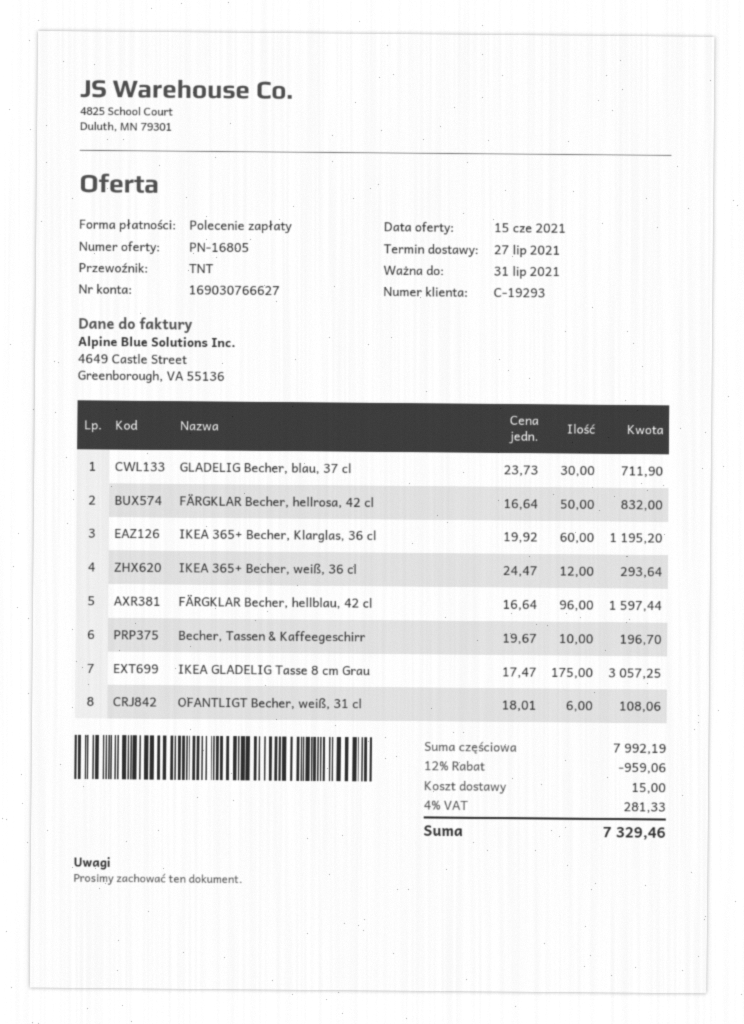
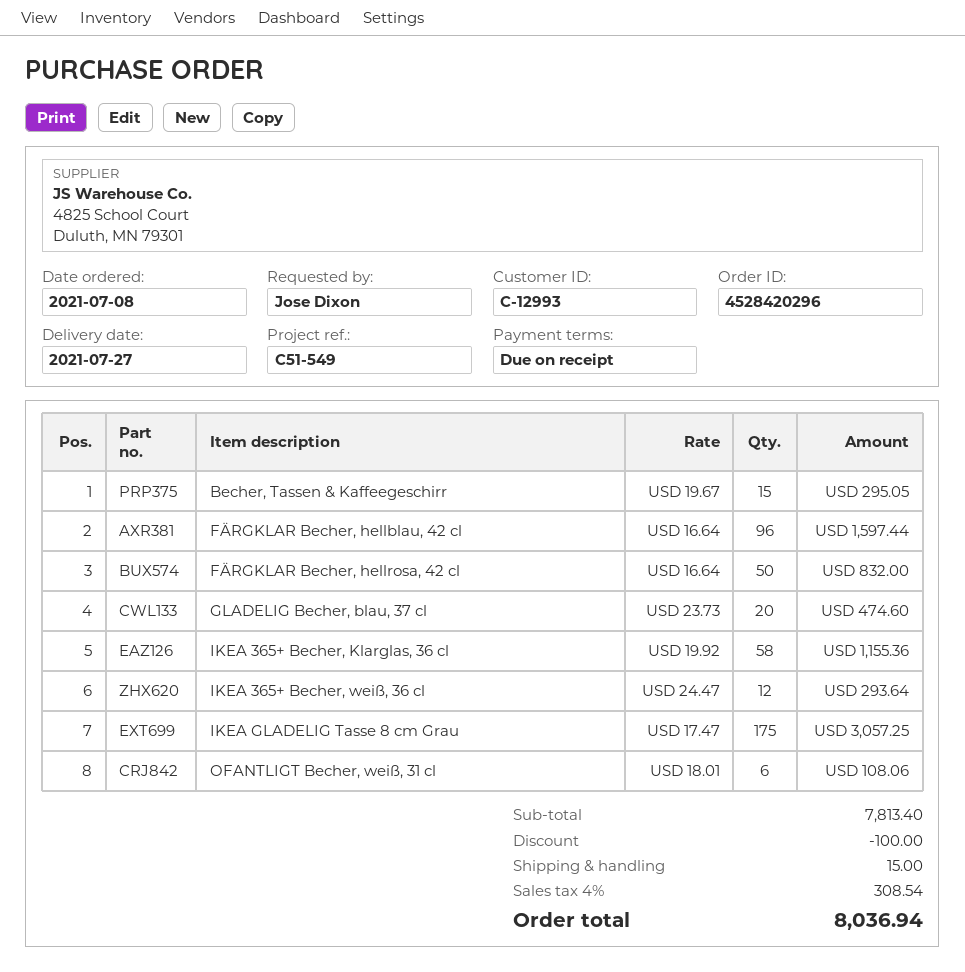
customer number: C-19293 -> C-12993
GLADELIG Becher, blau, 37 cl: 30 x 23.73 = 711.90 -> 20 x 23.73 = 474.60
IKEA 365+ Becher, Klarglas, 36 cl: 60 x 19.92 = 1195.20 -> 58 x 19.92 = 1155.36
Becher, Tassen & Kaffeegeschirr: 10 x 19.67 = 196.70 -> 15 x 19.67 = 295.05
subtotal: 7992.19 -> 7813.40
discount: 959.06 -> 100.00
tax: 4% = 281.33 -> 4% = 308.54
total: 7329.46 -> 8036.94

